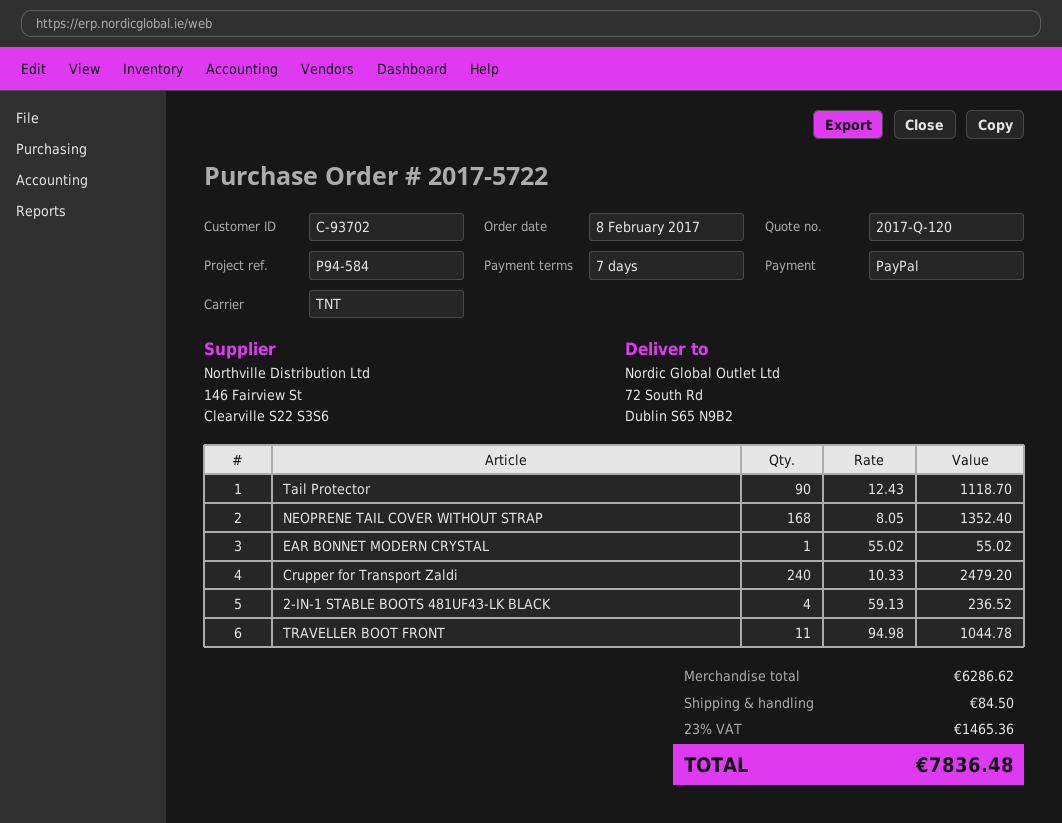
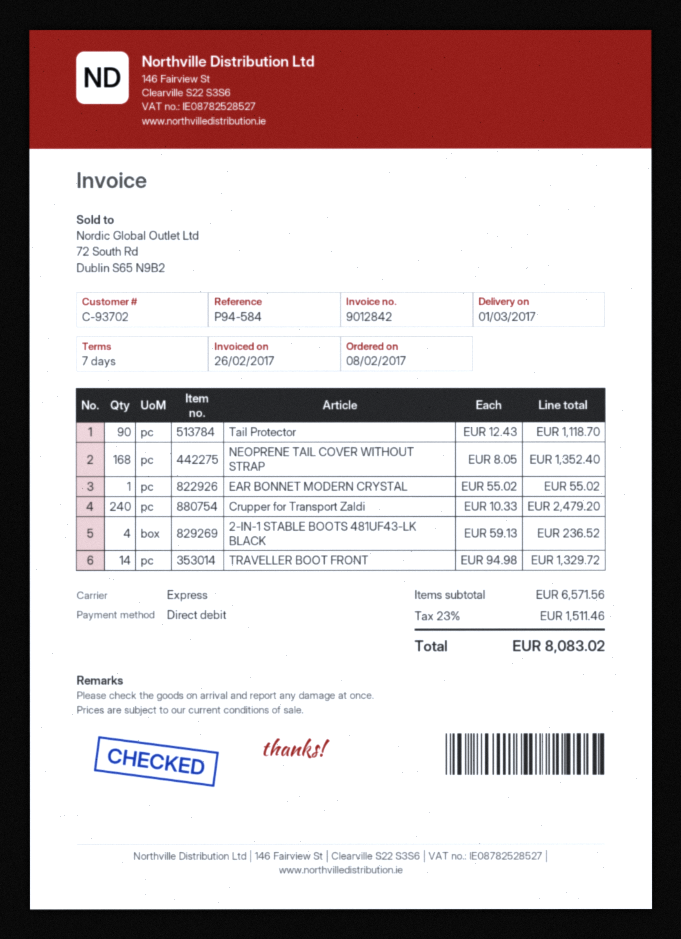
payment method: PayPal -> direct debit
shipping method: TNT -> express
TRAVELLER BOOT FRONT: 11 x 94.98 = 1044.78 -> 14 x 94.98 = 1329.72
subtotal: 6286.62 -> 6571.56
shipping: 84.50 -> none
tax: 23% = 1465.36 -> 23% = 1511.46
total: 7836.48 -> 8083.02

